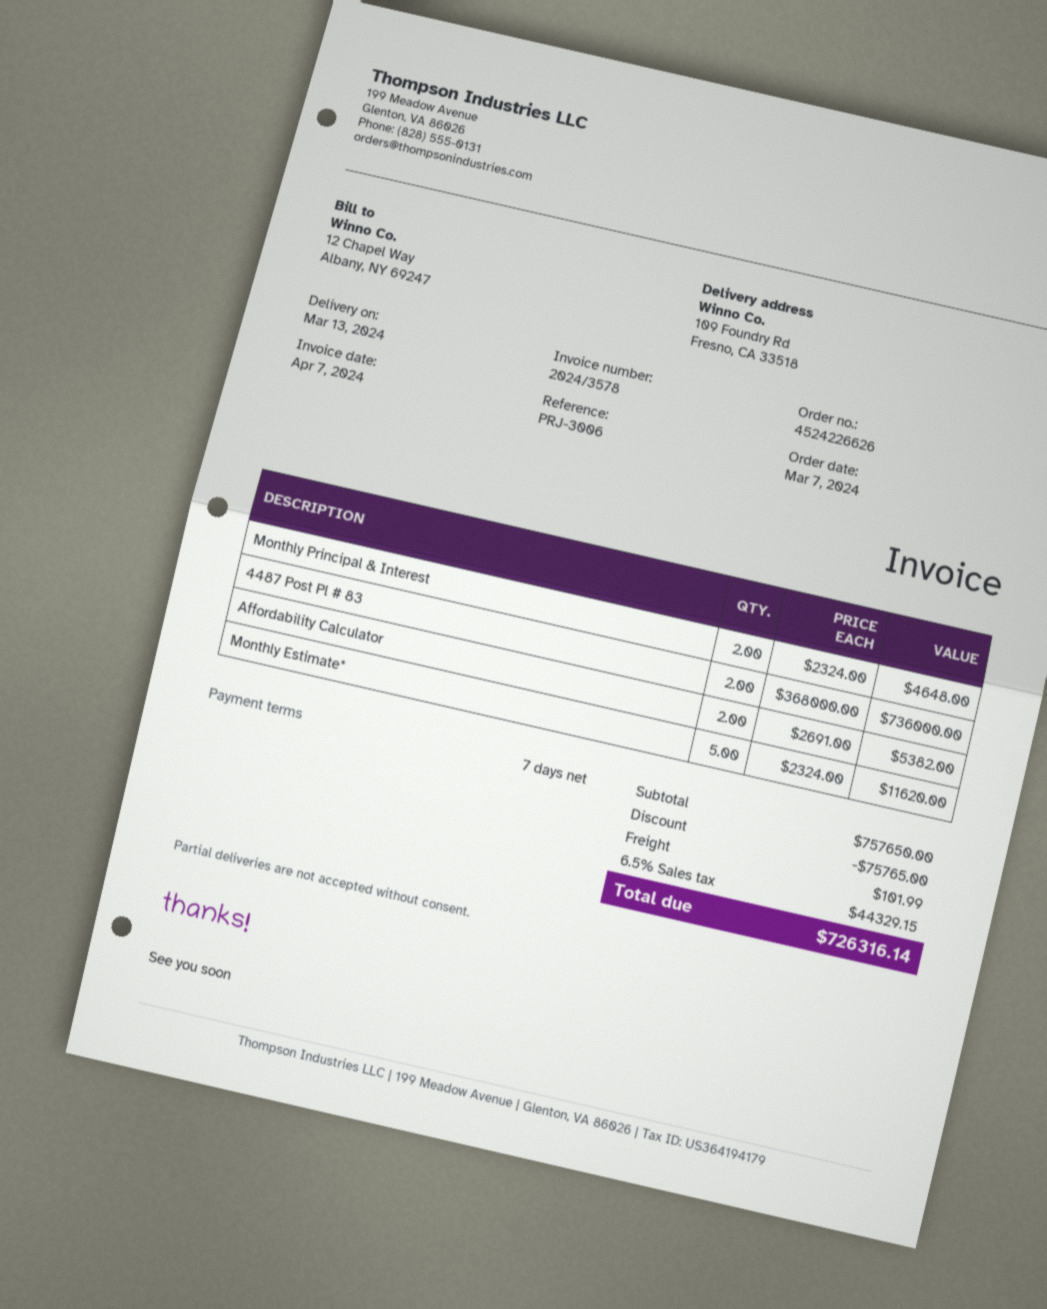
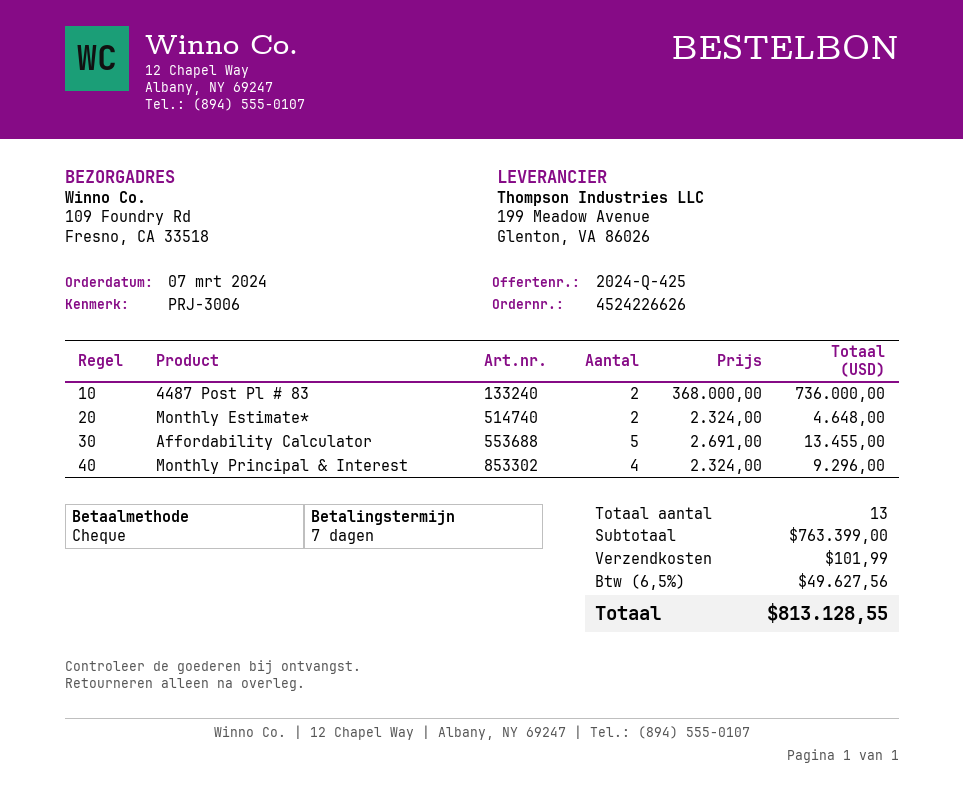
Monthly Principal & Interest: 2 x 2324.00 = 4648.00 -> 4 x 2324.00 = 9296.00
Affordability Calculator: 2 x 2691.00 = 5382.00 -> 5 x 2691.00 = 13455.00
Monthly Estimate*: 5 x 2324.00 = 11620.00 -> 2 x 2324.00 = 4648.00
subtotal: 757650.00 -> 763399.00
discount: 75765.00 -> none
tax: 6.5% = 44329.15 -> 6.5% = 49627.56
total: 726316.14 -> 813128.55

